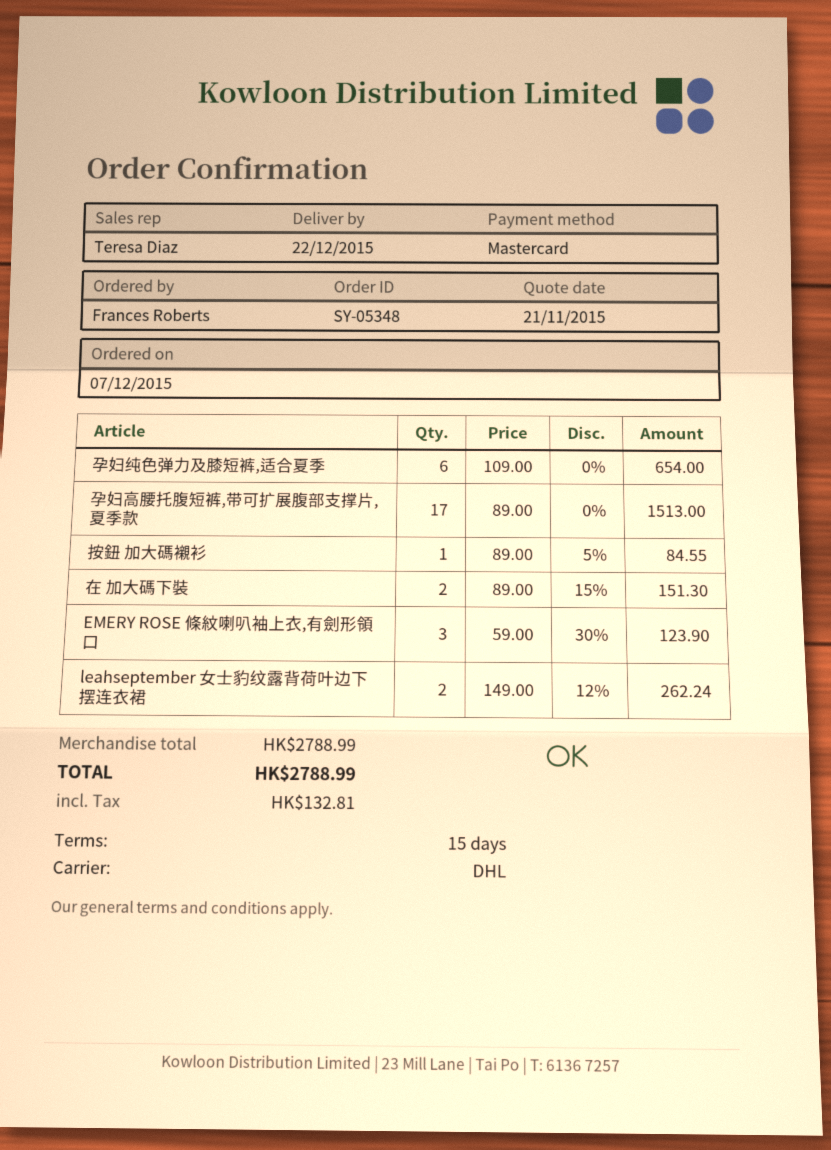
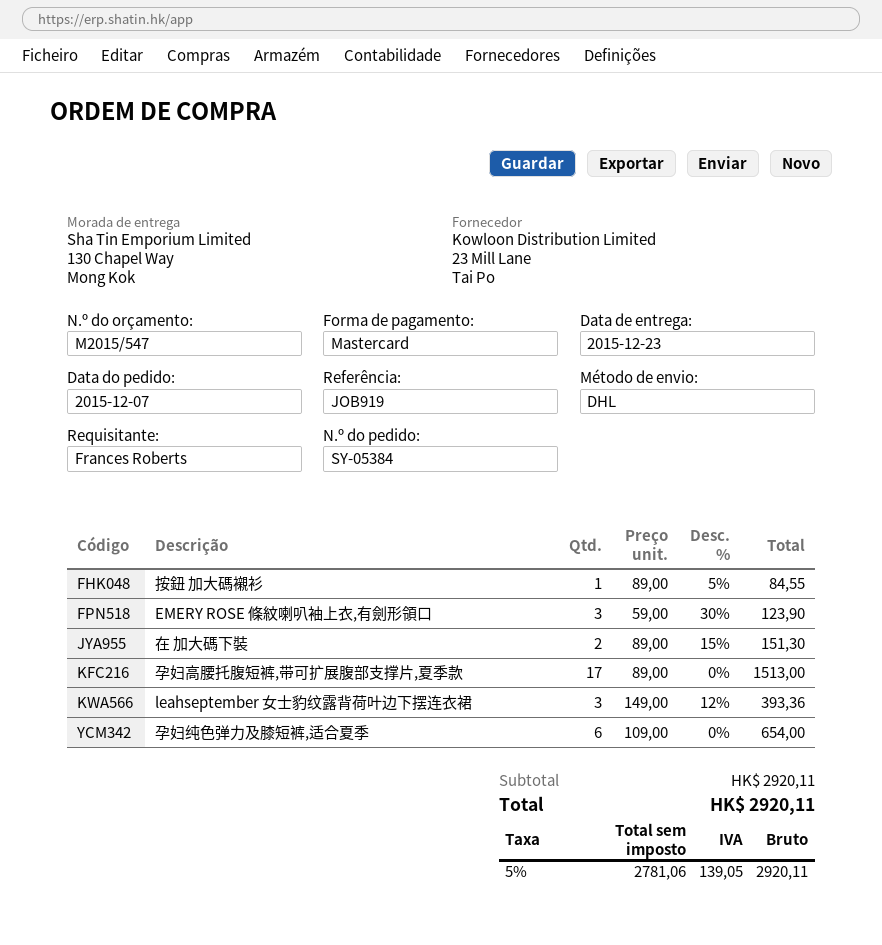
order number: SY-05348 -> SY-05384
delivery date: 2015-12-22 -> 2015-12-23
leahseptember 女士豹纹露背荷叶边下摆连衣裙: 2 x 149.00 - 12% = 262.24 -> 3 x 149.00 - 12% = 393.36
subtotal: 2788.99 -> 2920.11
tax: 132.81 -> 139.05
total: 2788.99 -> 2920.11

